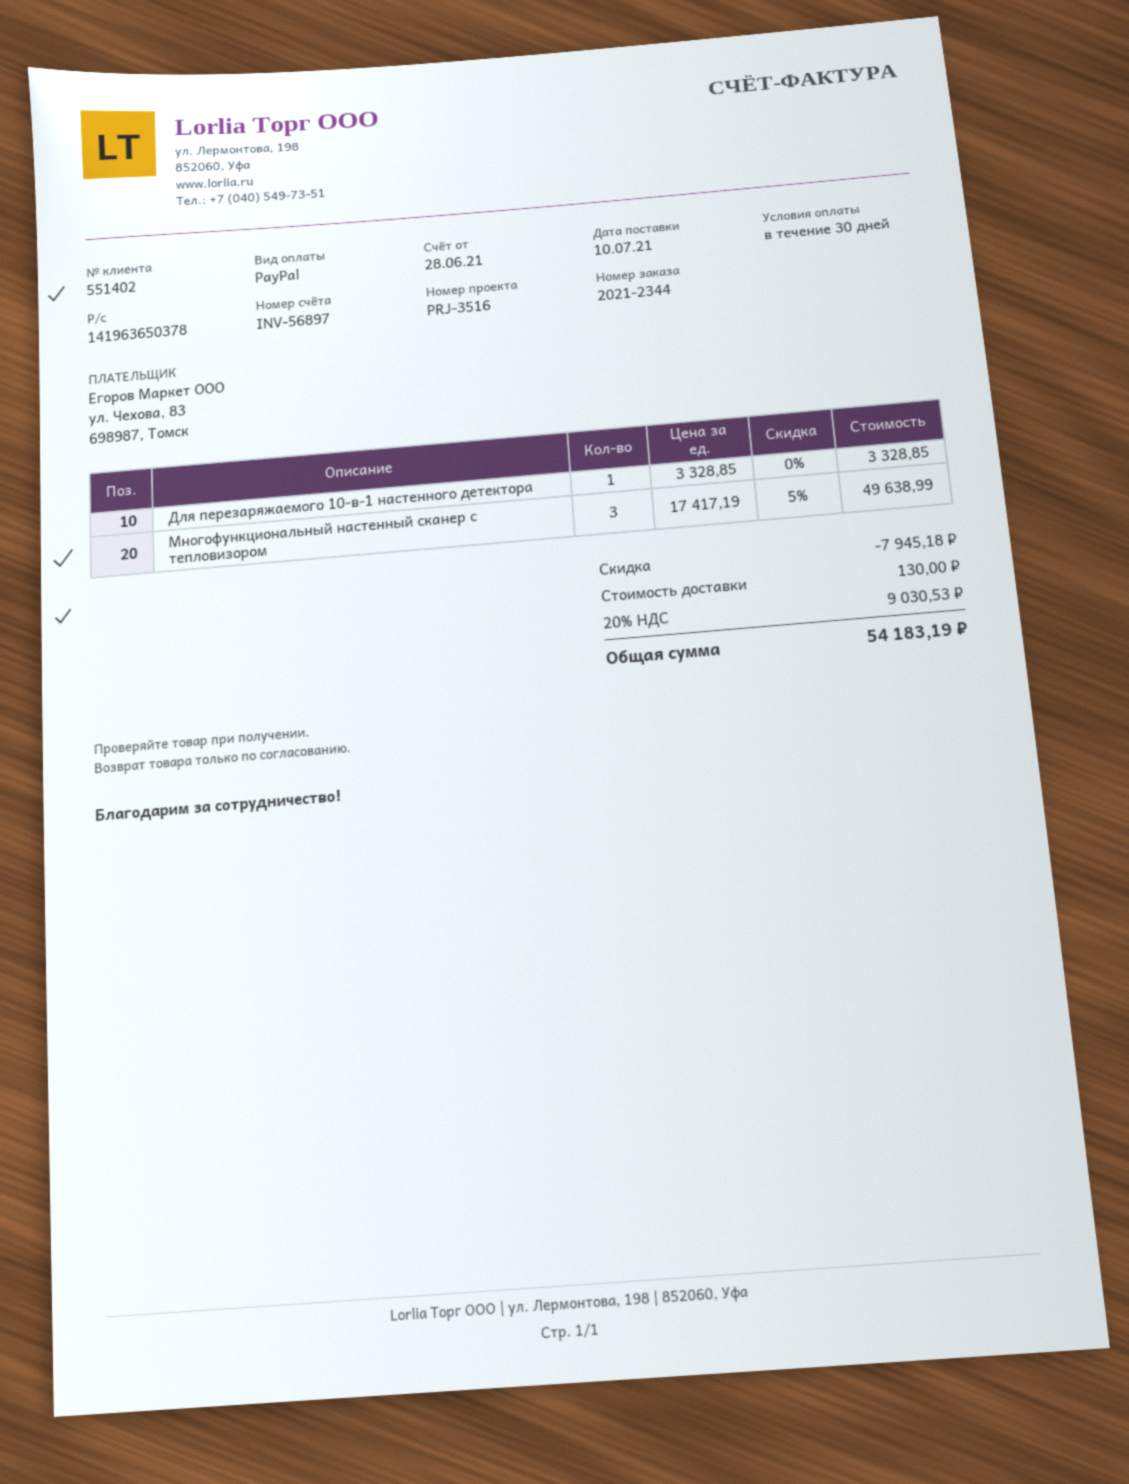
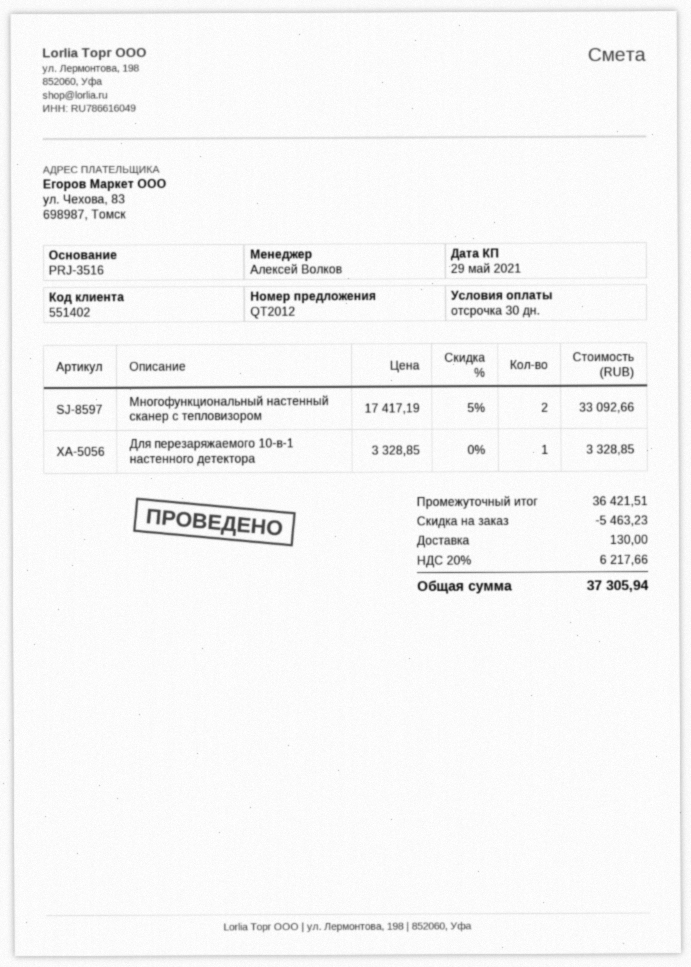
Многофункциональный настенный сканер с тепловизором: 3 x 17417.19 - 5% = 49638.99 -> 2 x 17417.19 - 5% = 33092.66
discount: 7945.18 -> 5463.23
tax: 20% = 9030.53 -> 20% = 6217.66
total: 54183.19 -> 37305.94

